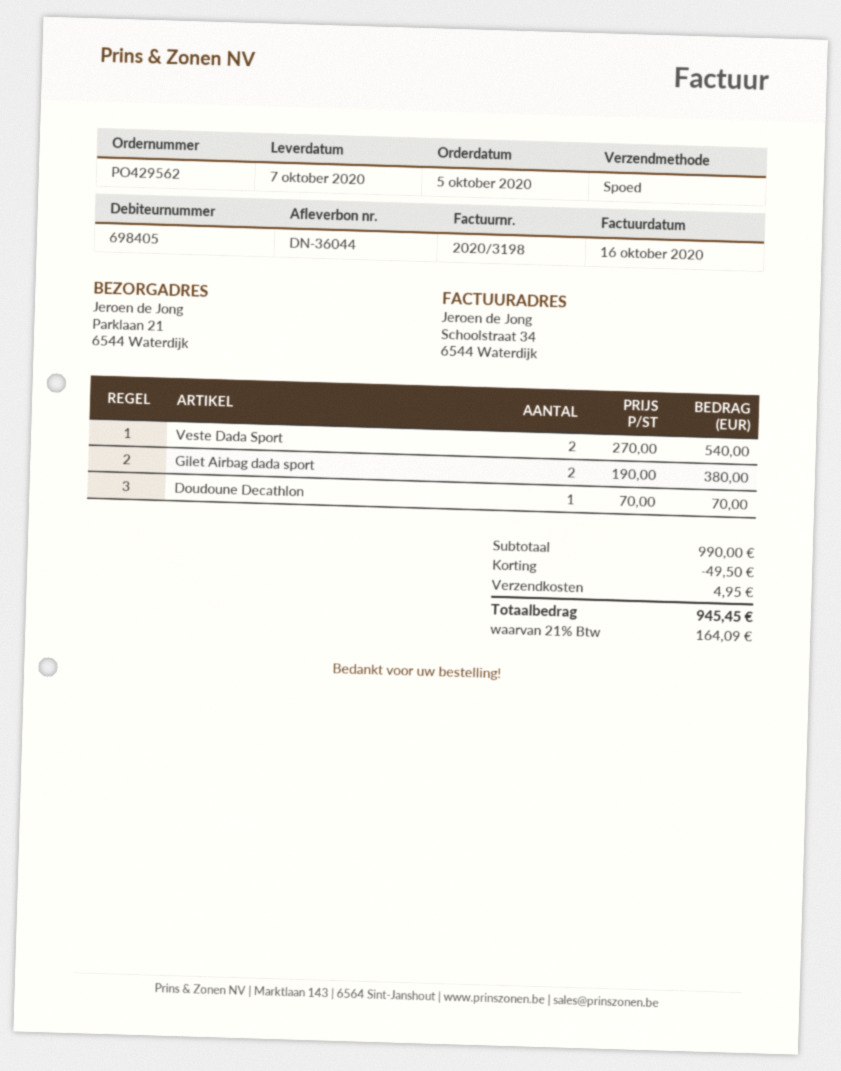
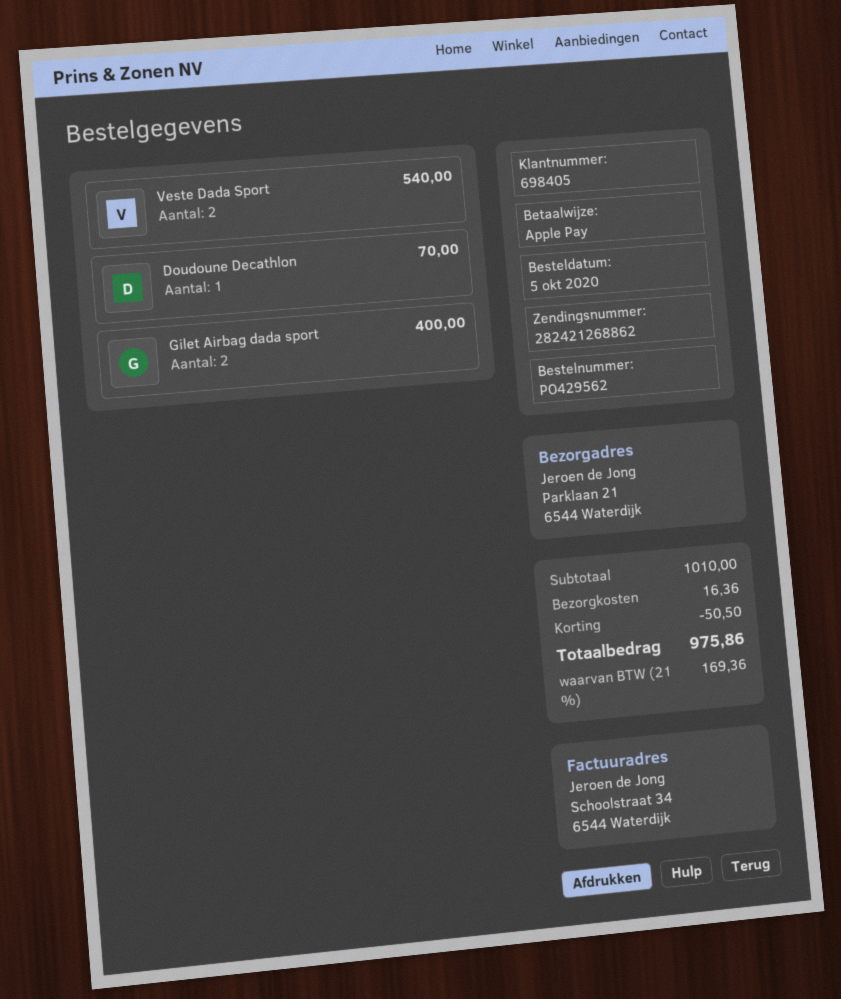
Gilet Airbag dada sport: 2 for 380.00 -> 2 for 400.00
subtotal: 990.00 -> 1010.00
discount: 49.50 -> 50.50
shipping: 4.95 -> 16.36
tax: 21% = 164.09 -> 21% = 169.36
total: 945.45 -> 975.86

